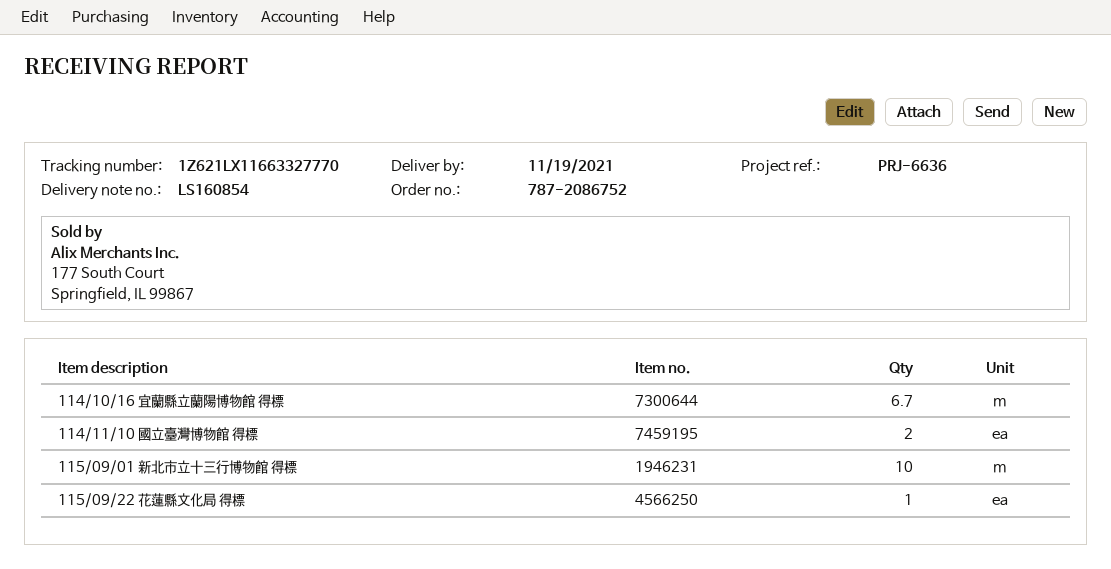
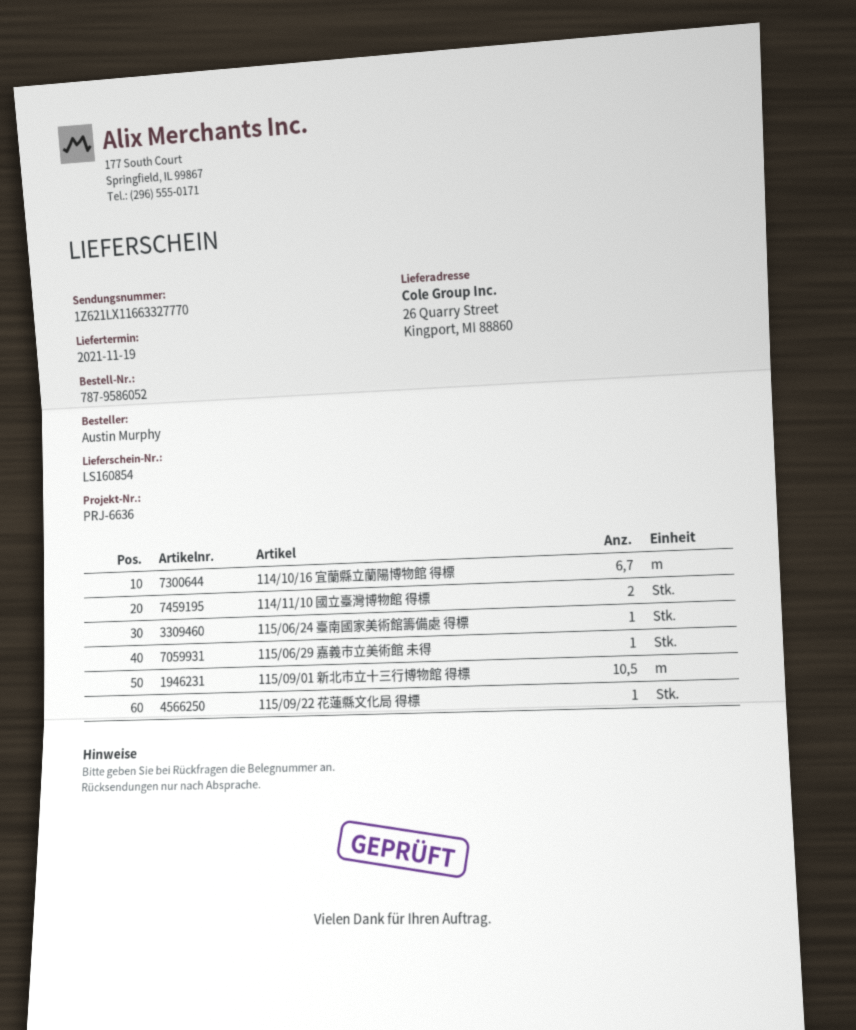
order number: 787-2086752 -> 787-9586052
115/09/01 新北市立十三行博物館 得標: 10 -> 10.5
115/06/24 臺南國家美術館籌備處 得標: none -> 1
115/06/29 嘉義市立美術館 未得: none -> 1

